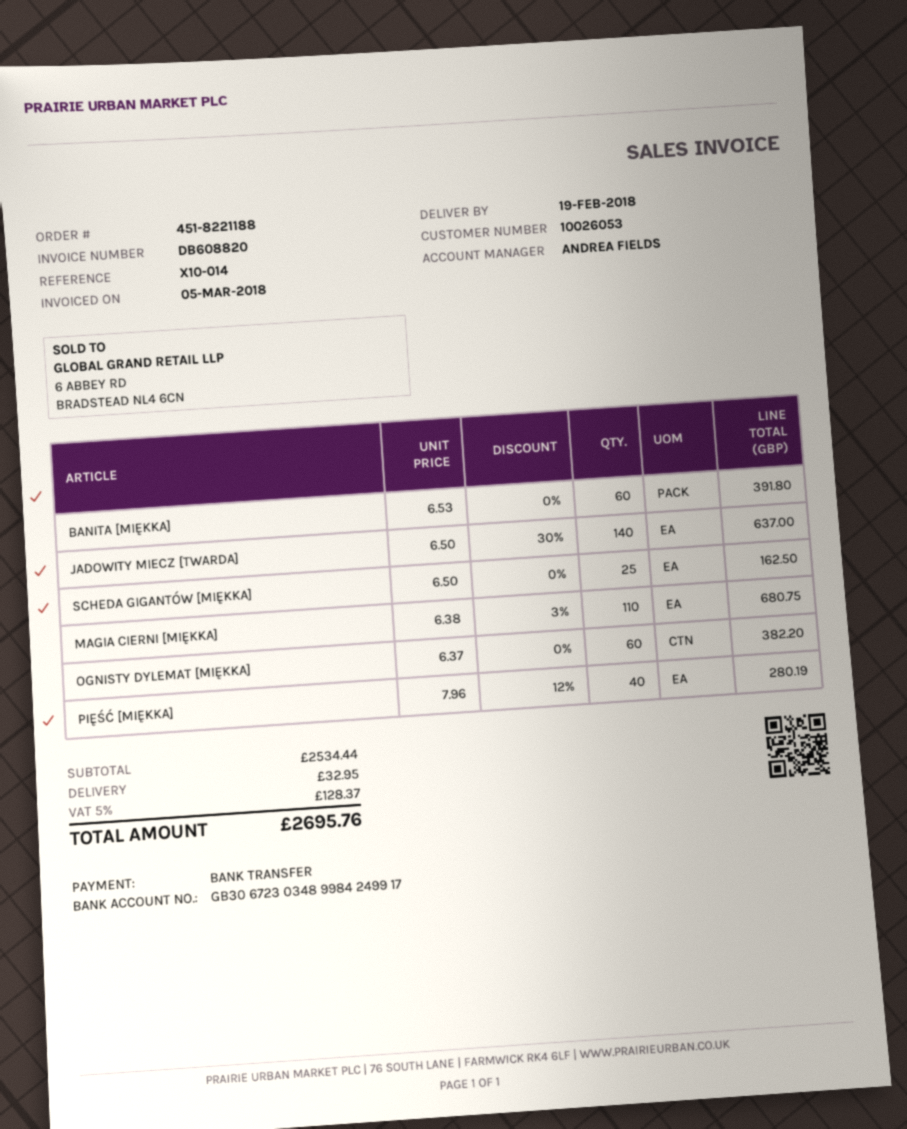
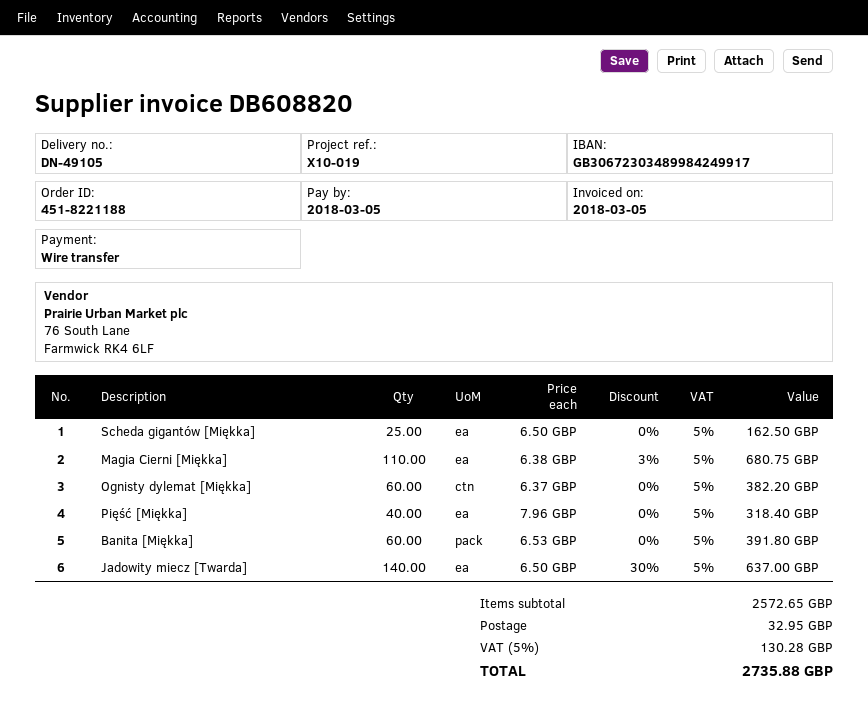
reference: X10-014 -> X10-019
PIĘŚĆ [MIĘKKA]: 40 x 7.96 - 12% = 280.19 -> 40 x 7.96 = 318.40
subtotal: 2534.44 -> 2572.65
tax: 5% = 128.37 -> 5% = 130.28
total: 2695.76 -> 2735.88

